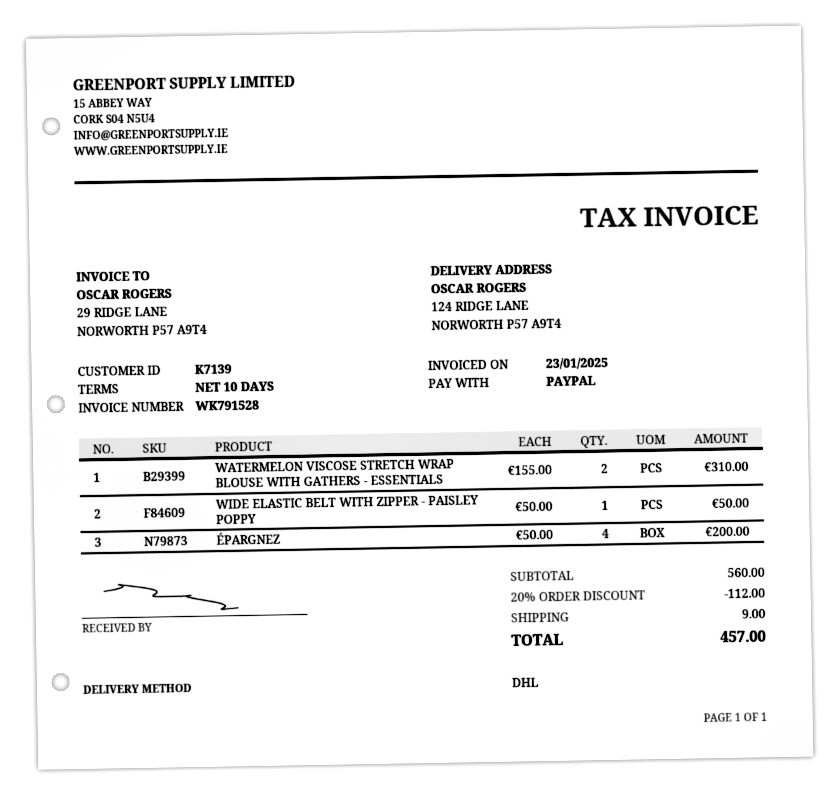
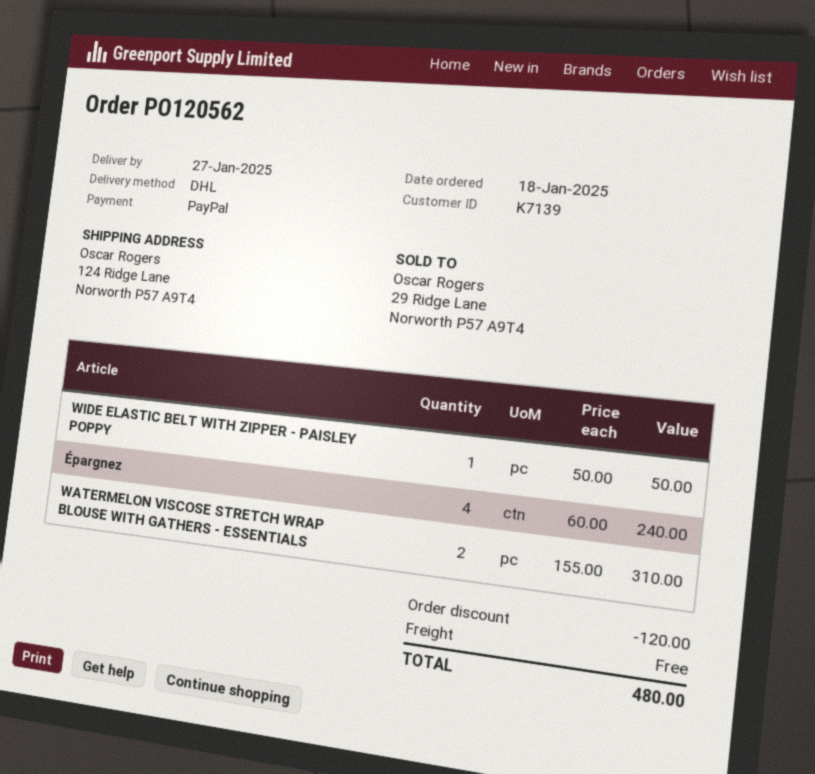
ÉPARGNEZ: 4 x 50.00 = 200.00 -> 4 x 60.00 = 240.00
discount: 112.00 -> 120.00
shipping: 9.00 -> 0.00
total: 457.00 -> 480.00

